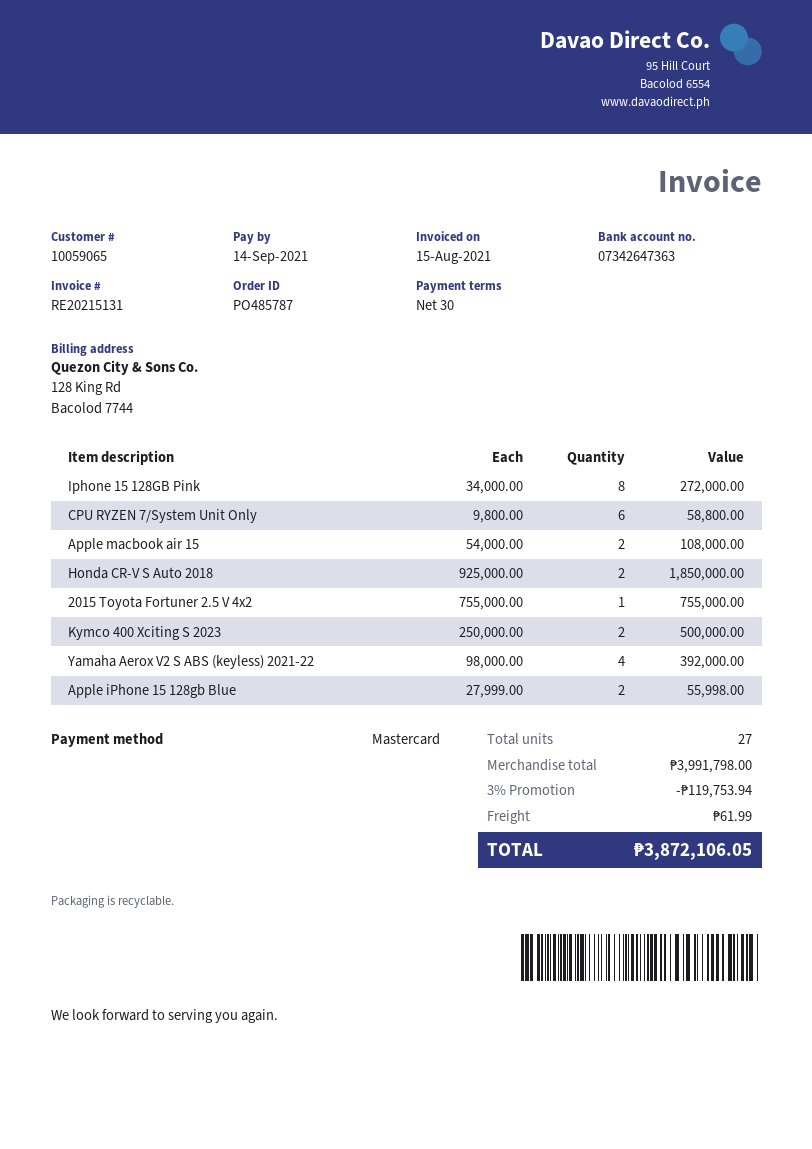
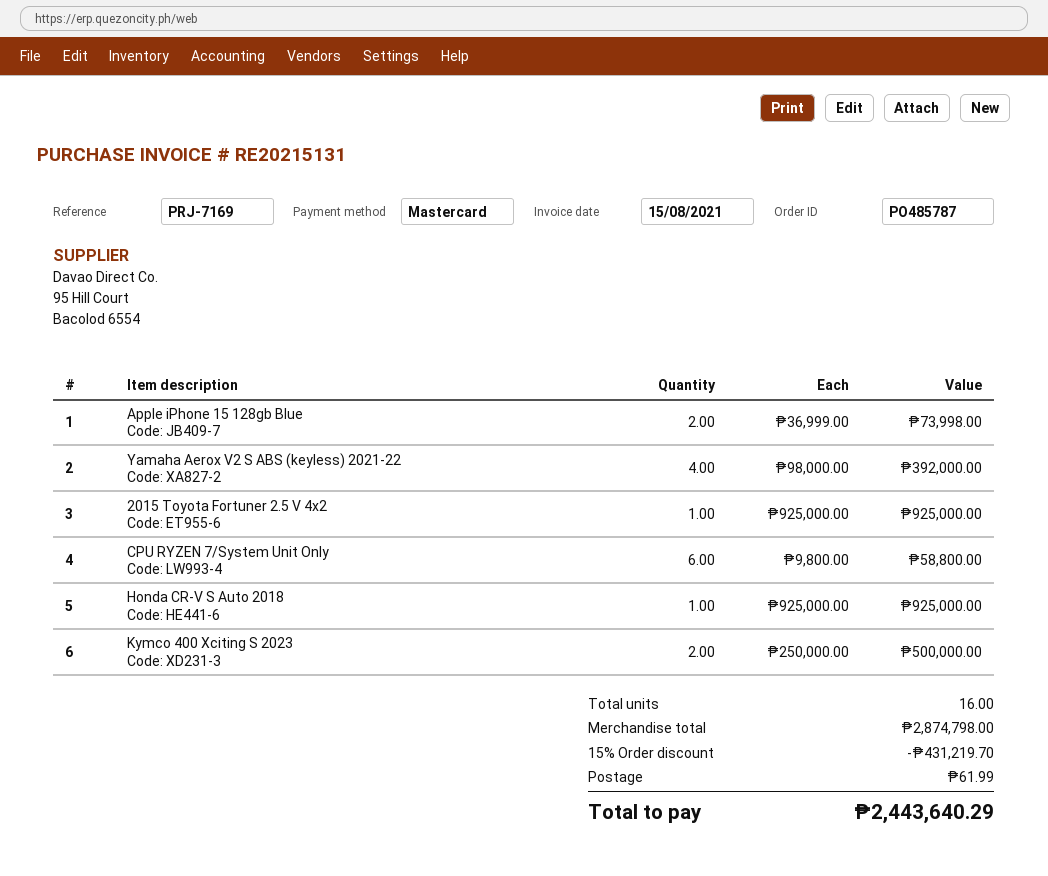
Iphone 15 128GB Pink: 8 x 34000.00 = 272000.00 -> none
Apple macbook air 15: 2 x 54000.00 = 108000.00 -> none
Honda CR-V S Auto 2018: 2 x 925000.00 = 1850000.00 -> 1 x 925000.00 = 925000.00
2015 Toyota Fortuner 2.5 V 4x2: 1 x 755000.00 = 755000.00 -> 1 x 925000.00 = 925000.00
Apple iPhone 15 128gb Blue: 2 x 27999.00 = 55998.00 -> 2 x 36999.00 = 73998.00
total quantity: 27 -> 16
subtotal: 3991798.00 -> 2874798.00
discount: 3% = 119753.94 -> 15% = 431219.70
total: 3872106.05 -> 2443640.29

